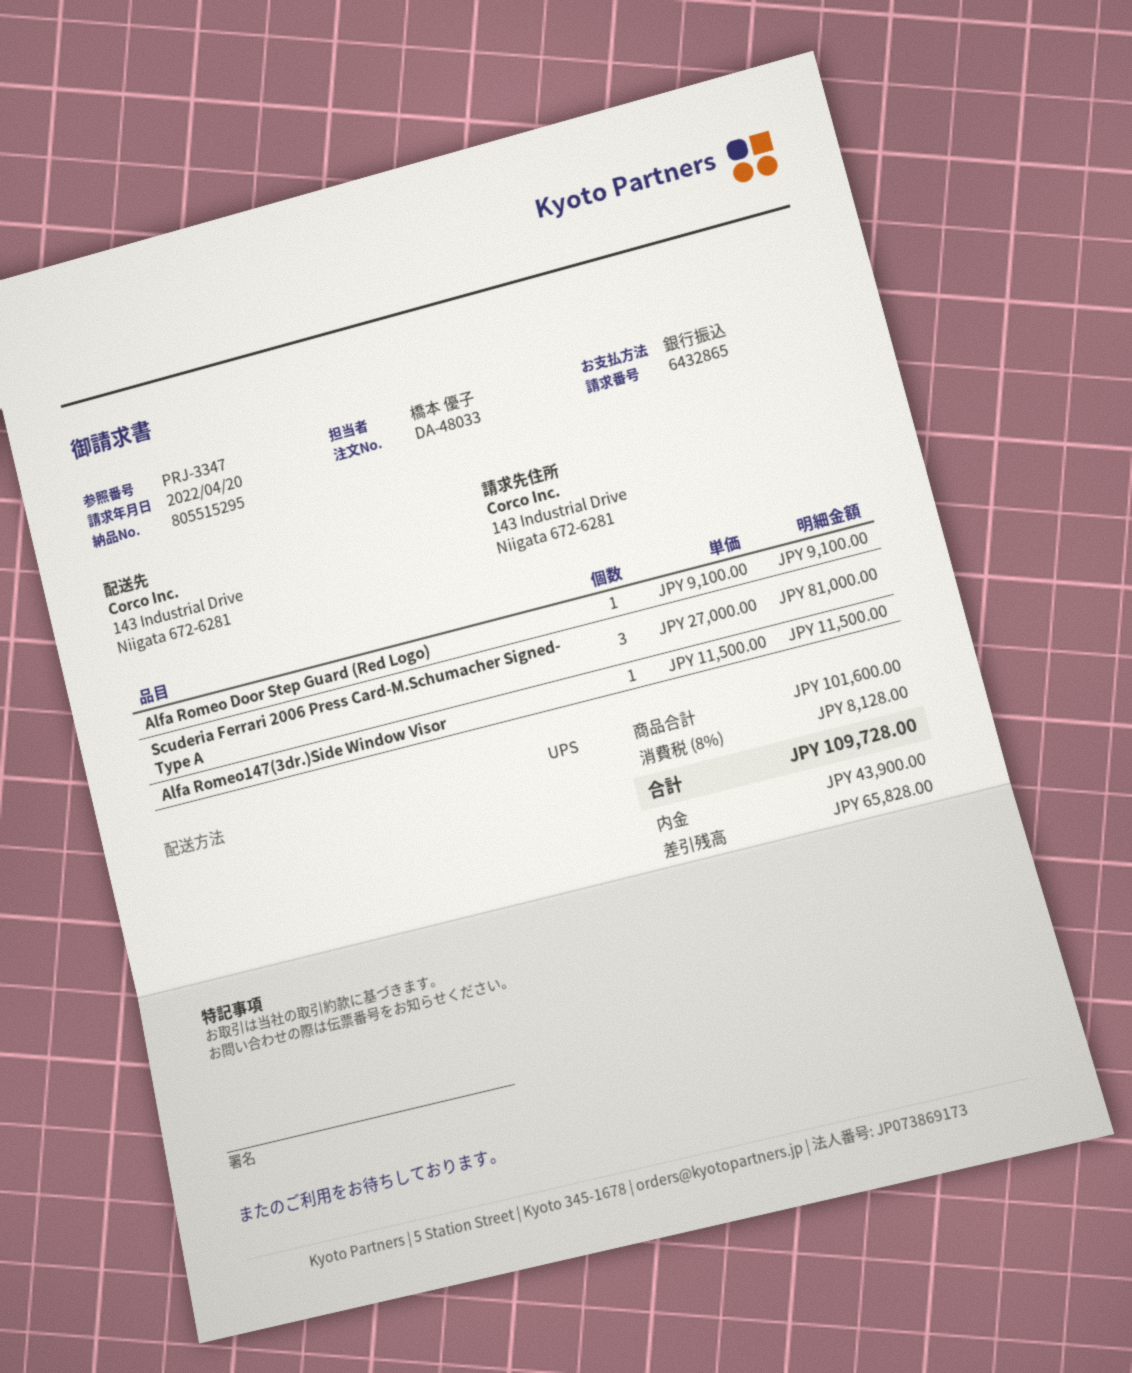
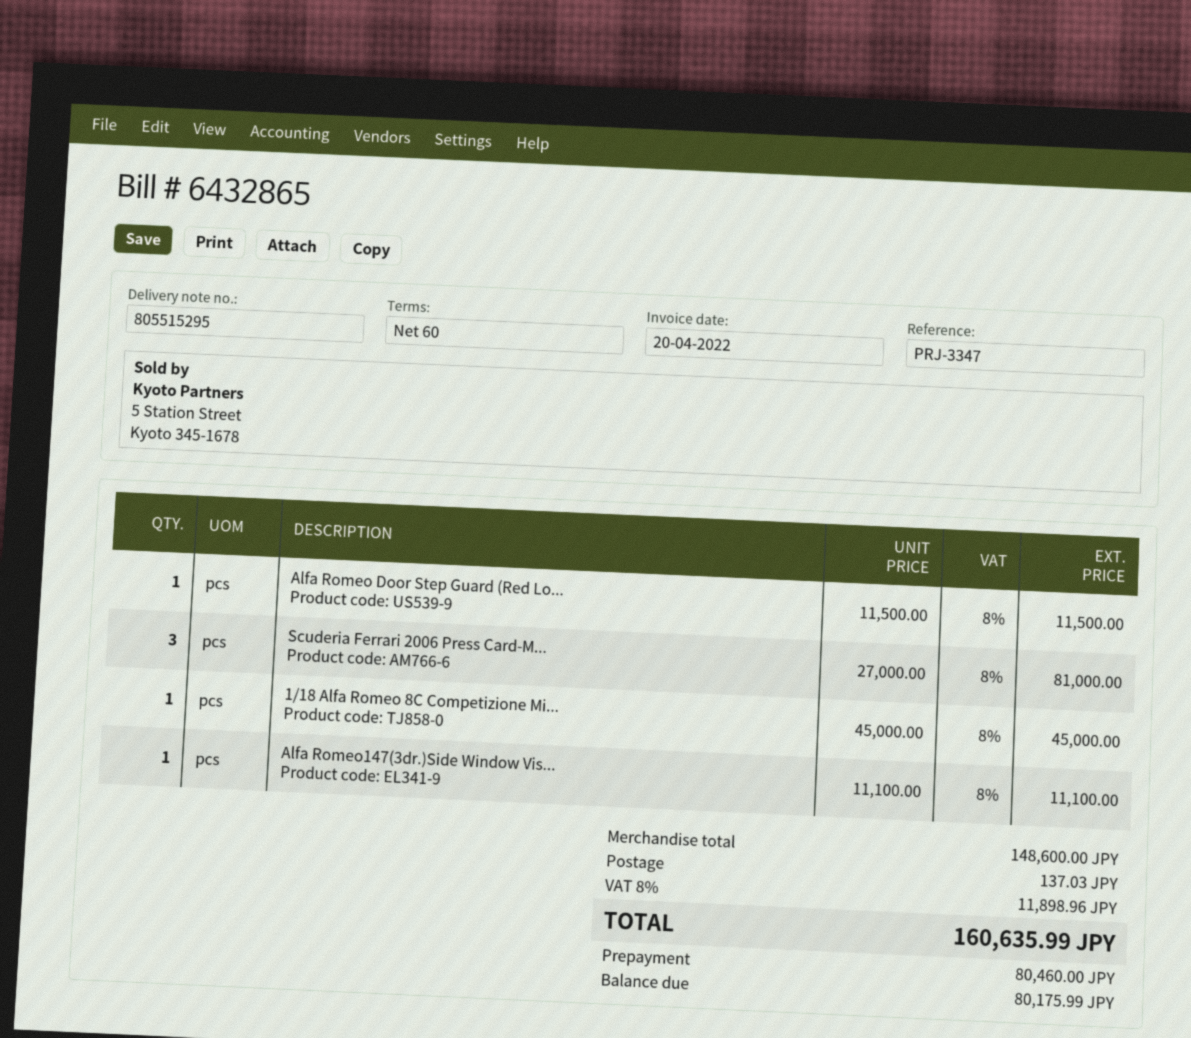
Alfa Romeo Door Step Guard (Red Logo): 1 x 9100.00 = 9100.00 -> 1 x 11500.00 = 11500.00
Alfa Romeo147(3dr.)Side Window Visor: 1 x 11500.00 = 11500.00 -> 1 x 11100.00 = 11100.00
1/18 Alfa Romeo 8C Competizione Mi...: none -> 1 x 45000.00 = 45000.00
subtotal: 101600.00 -> 148600.00
shipping: none -> 137.03
tax: 8% = 8128.00 -> 8% = 11898.96
total: 109728.00 -> 160635.99
deposit: 43900.00 -> 80460.00
balance: 65828.00 -> 80175.99

